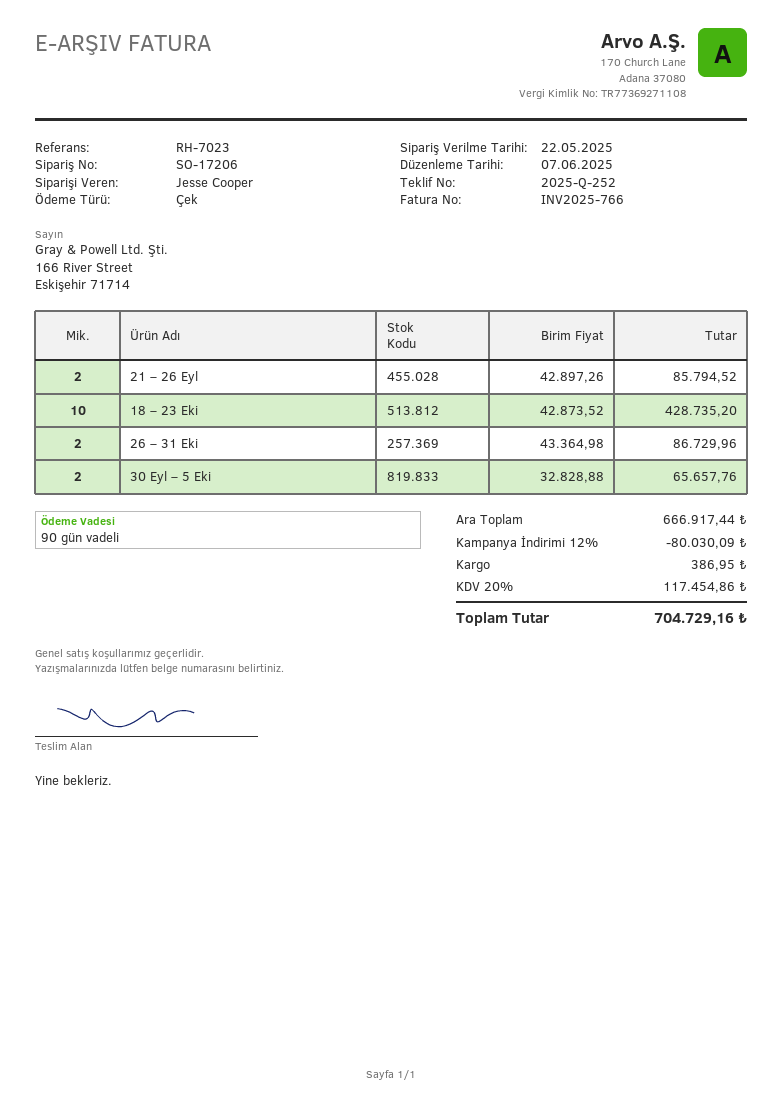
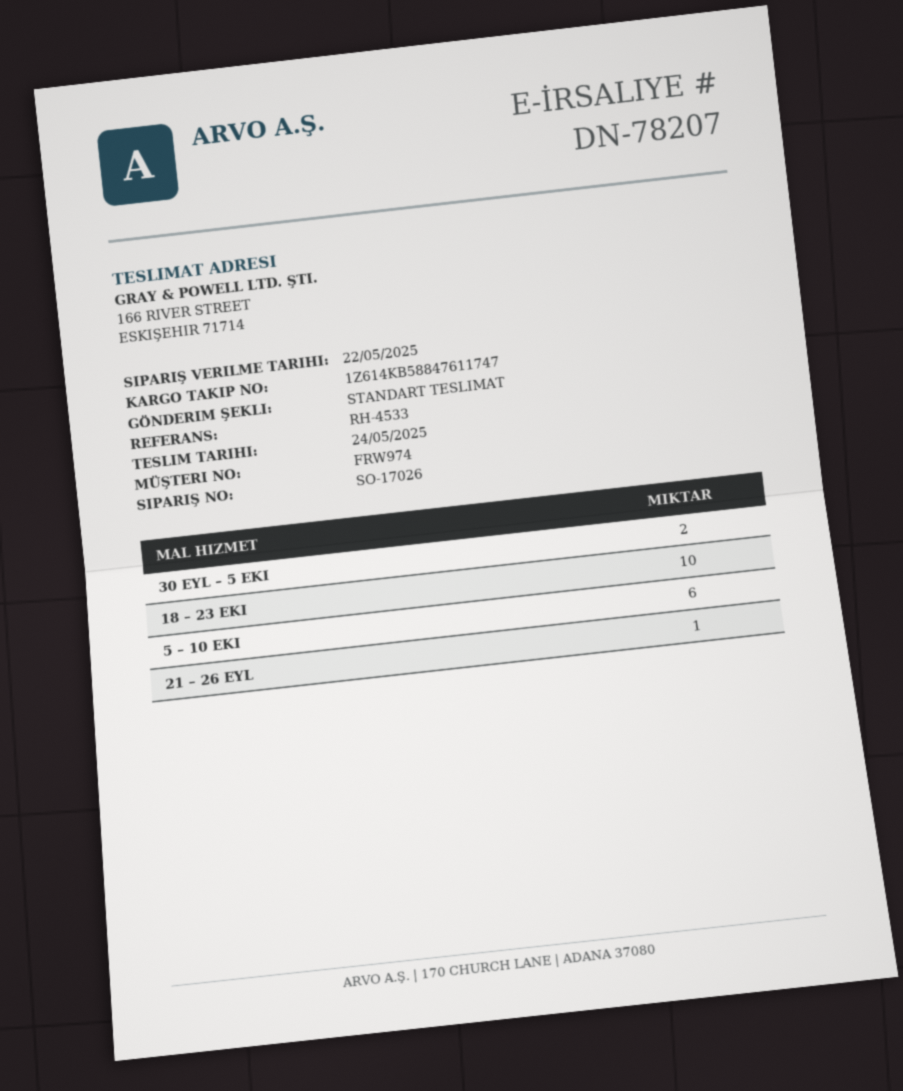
order number: SO-17206 -> SO-17026
reference: RH-7023 -> RH-4533
21 – 26 Eyl: 2 -> 1
26 – 31 Eki: 2 -> none
5 – 10 EKI: none -> 6

